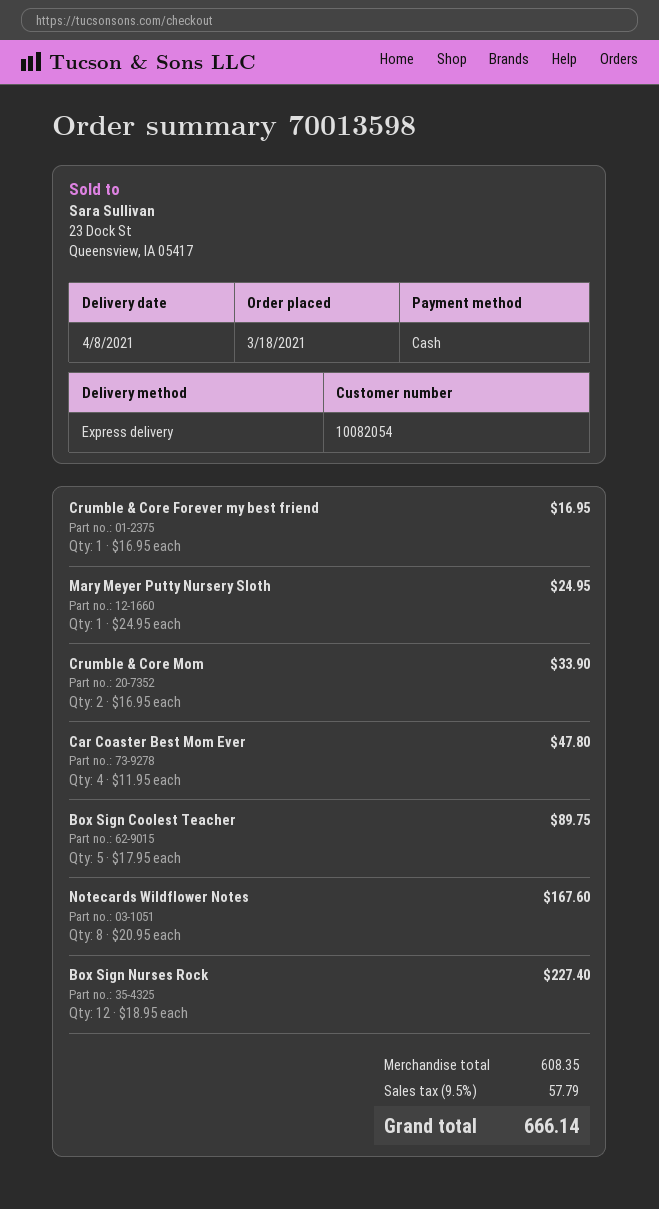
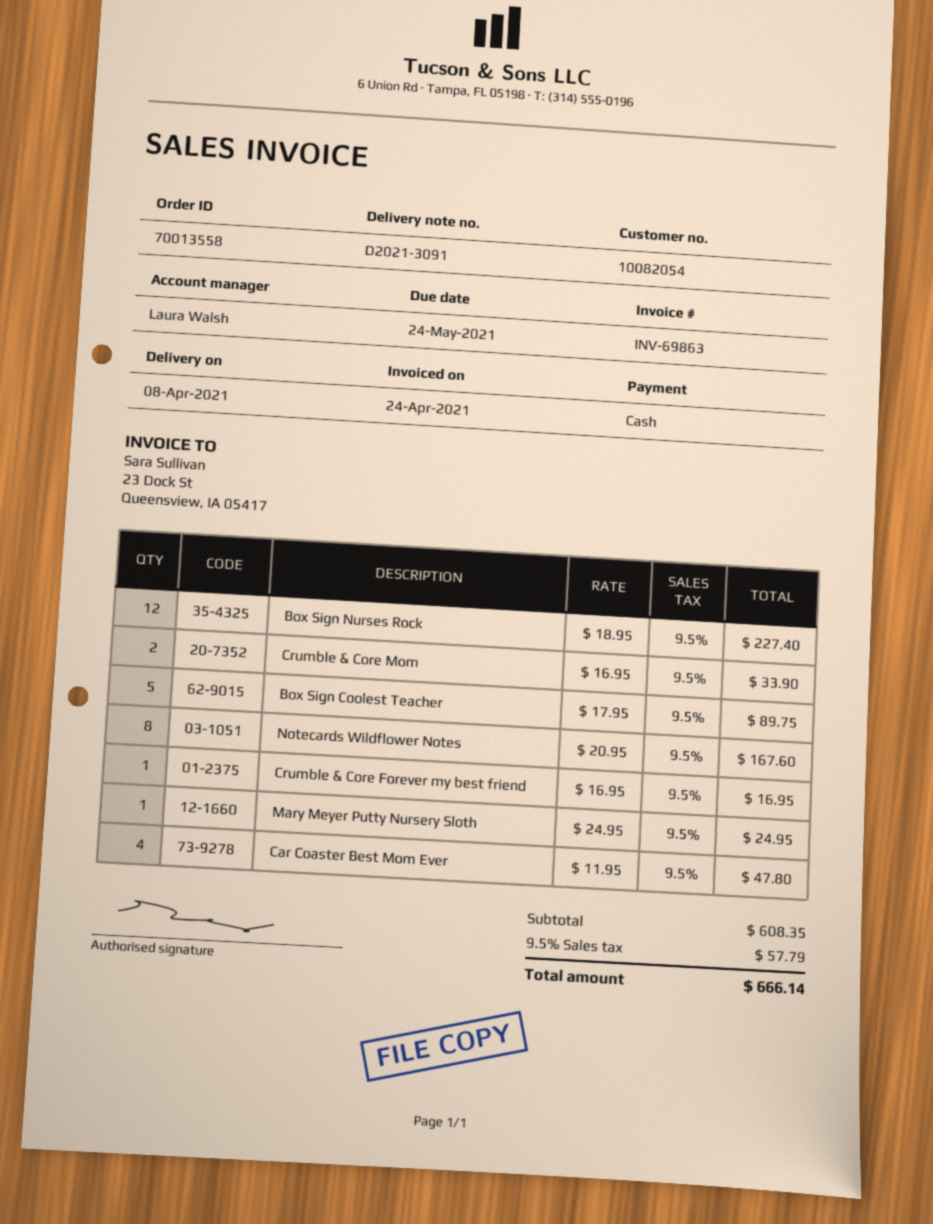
order number: 70013598 -> 70013558

